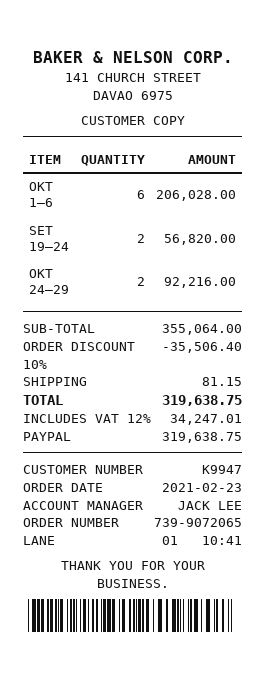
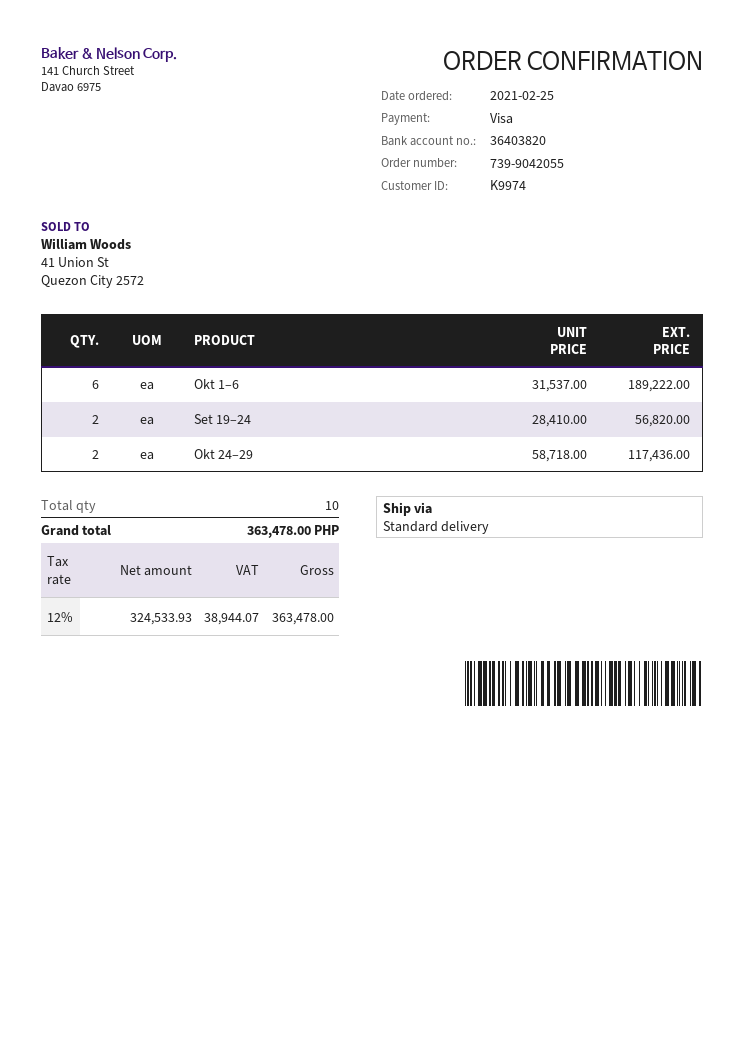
order number: 739-9072065 -> 739-9042055
order date: 2021-02-23 -> 2021-02-25
customer number: K9947 -> K9974
payment method: PayPal -> Visa
OKT 1–6: 6 for 206028.00 -> 6 for 189222.00
OKT 24–29: 2 for 92216.00 -> 2 for 117436.00
discount: 10% = 35506.40 -> none
shipping: 81.15 -> none
tax: 12% = 34247.01 -> 12% = 38944.07
total: 319638.75 -> 363478.00

